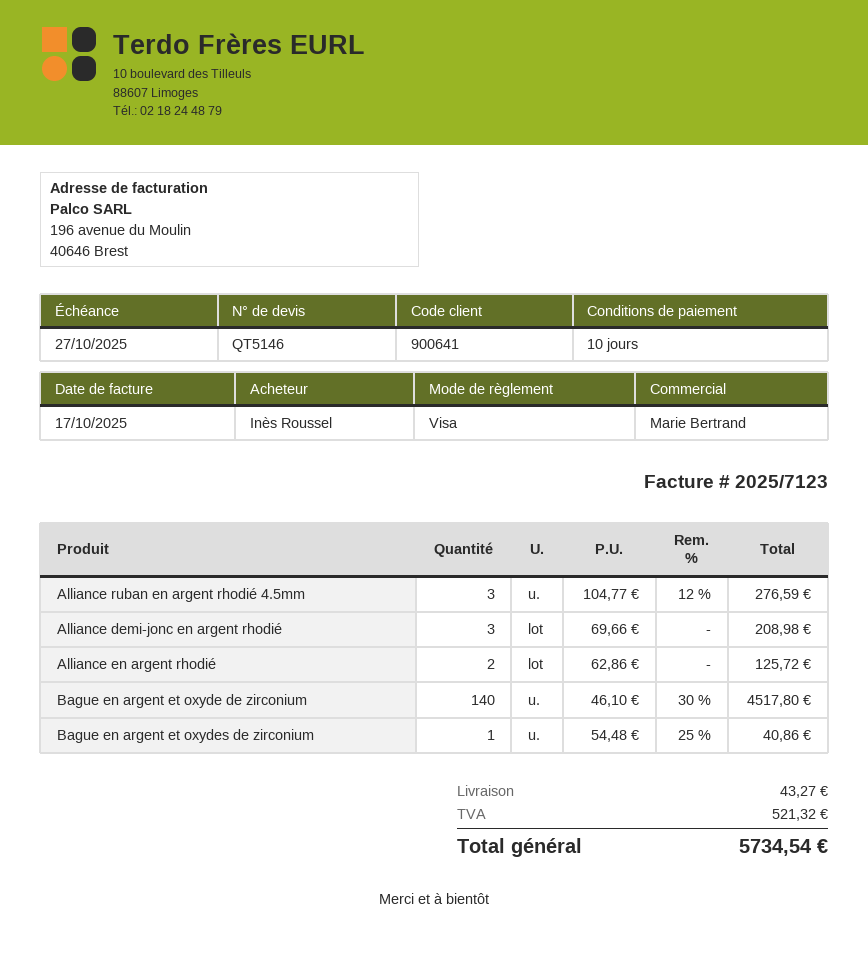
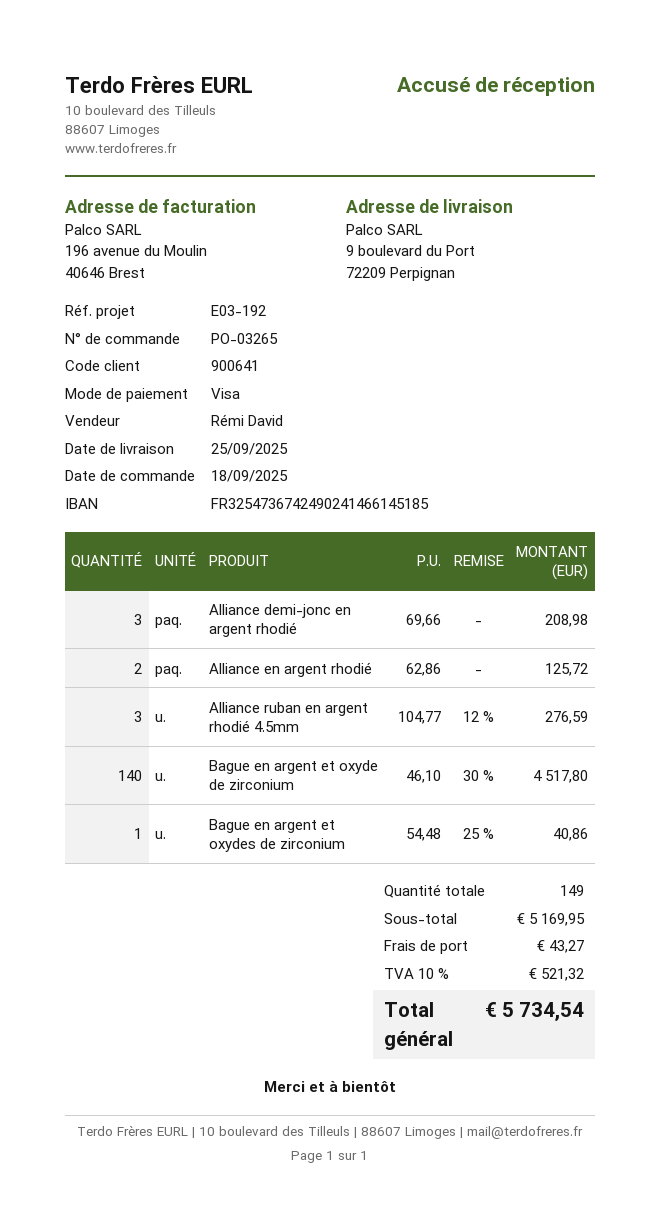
sales rep: Marie Bertrand -> Rémi David

